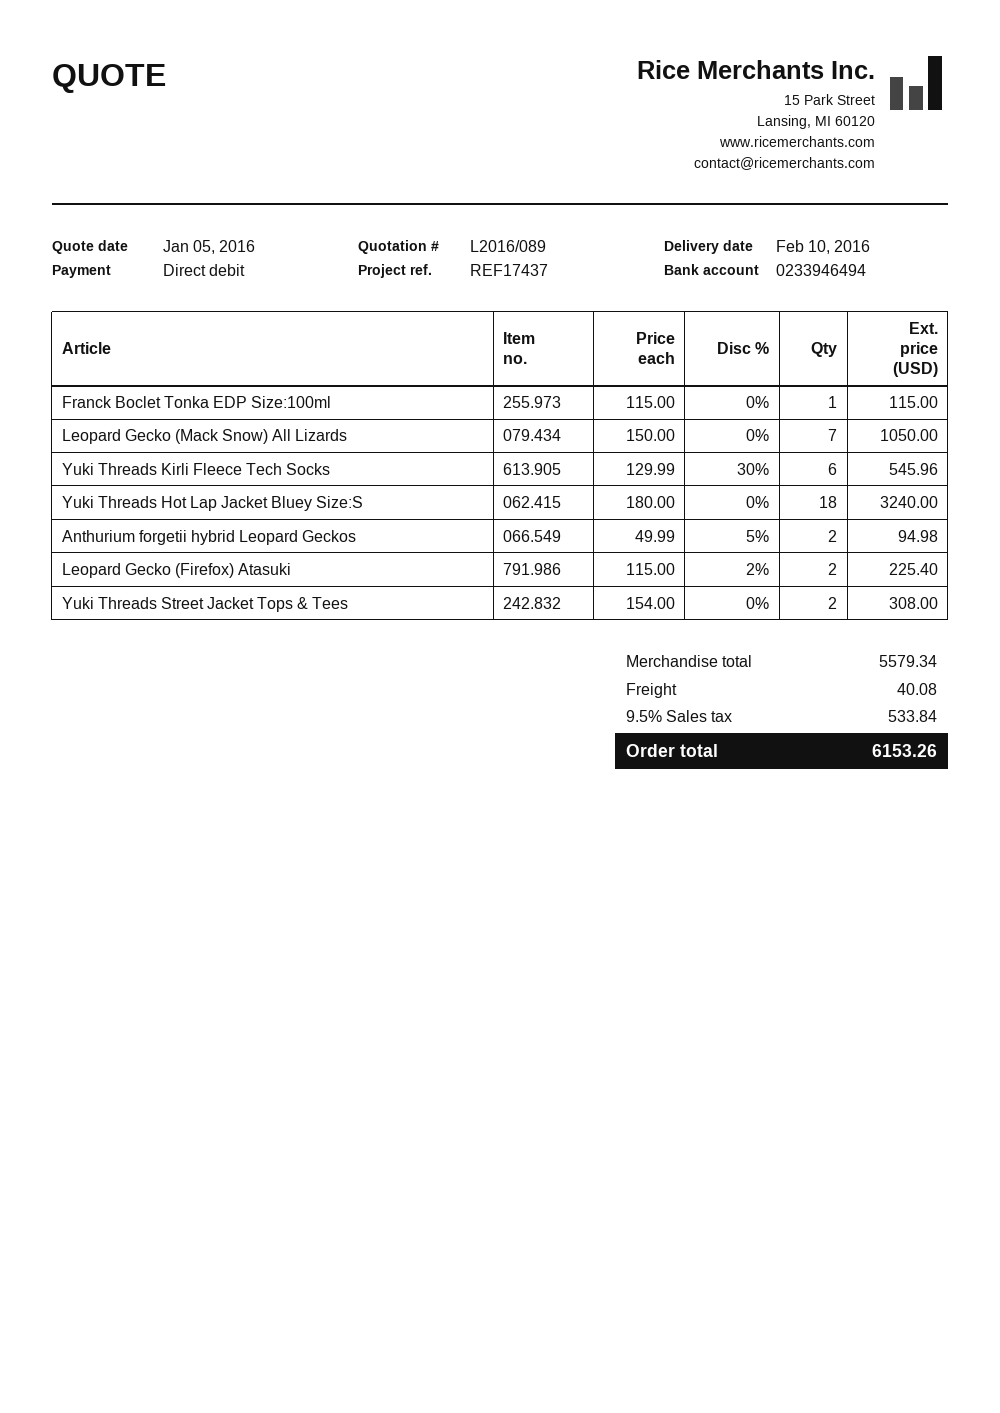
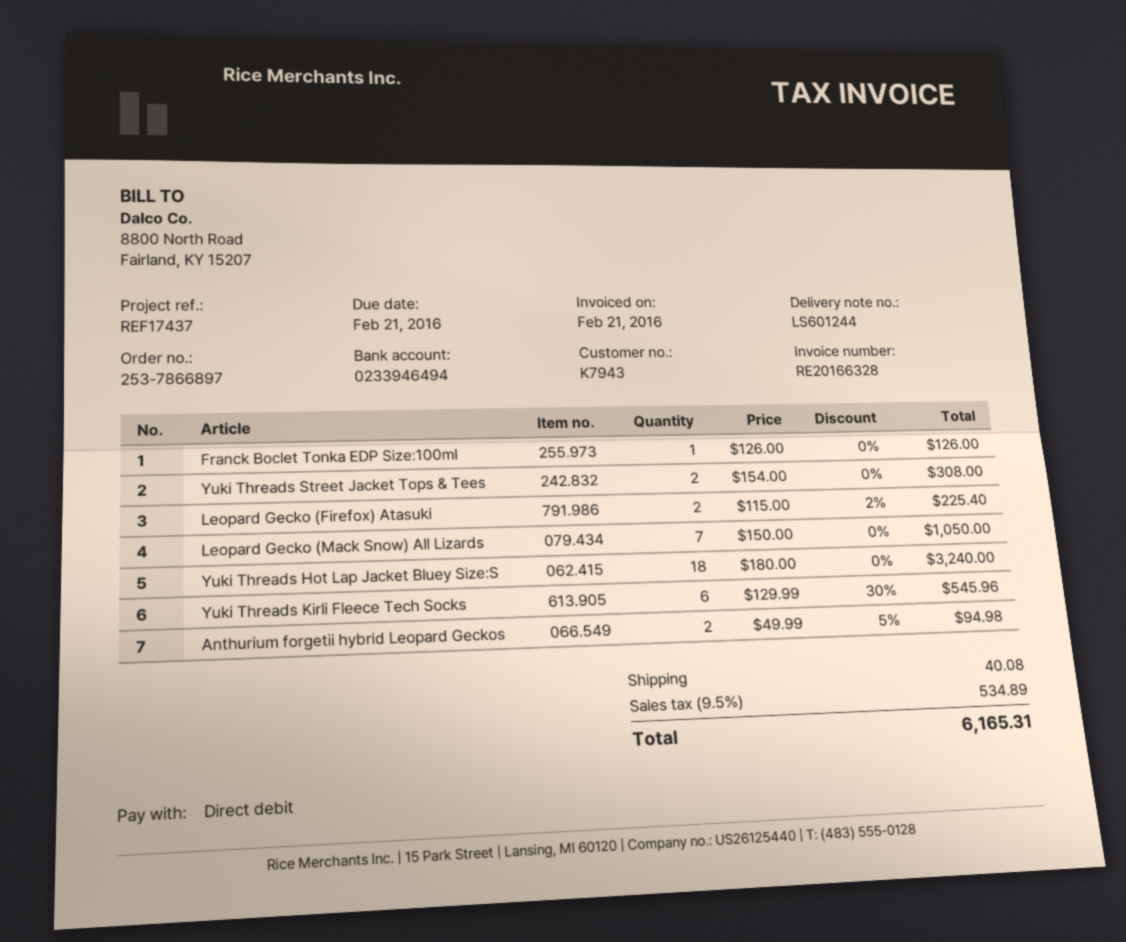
Franck Boclet Tonka EDP Size:100ml: 1 x 115.00 = 115.00 -> 1 x 126.00 = 126.00
tax: 9.5% = 533.84 -> 9.5% = 534.89
total: 6153.26 -> 6165.31

